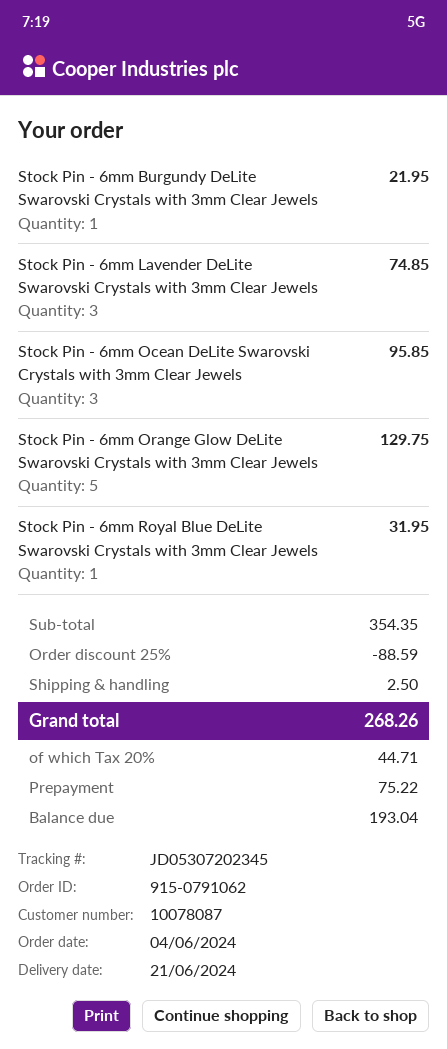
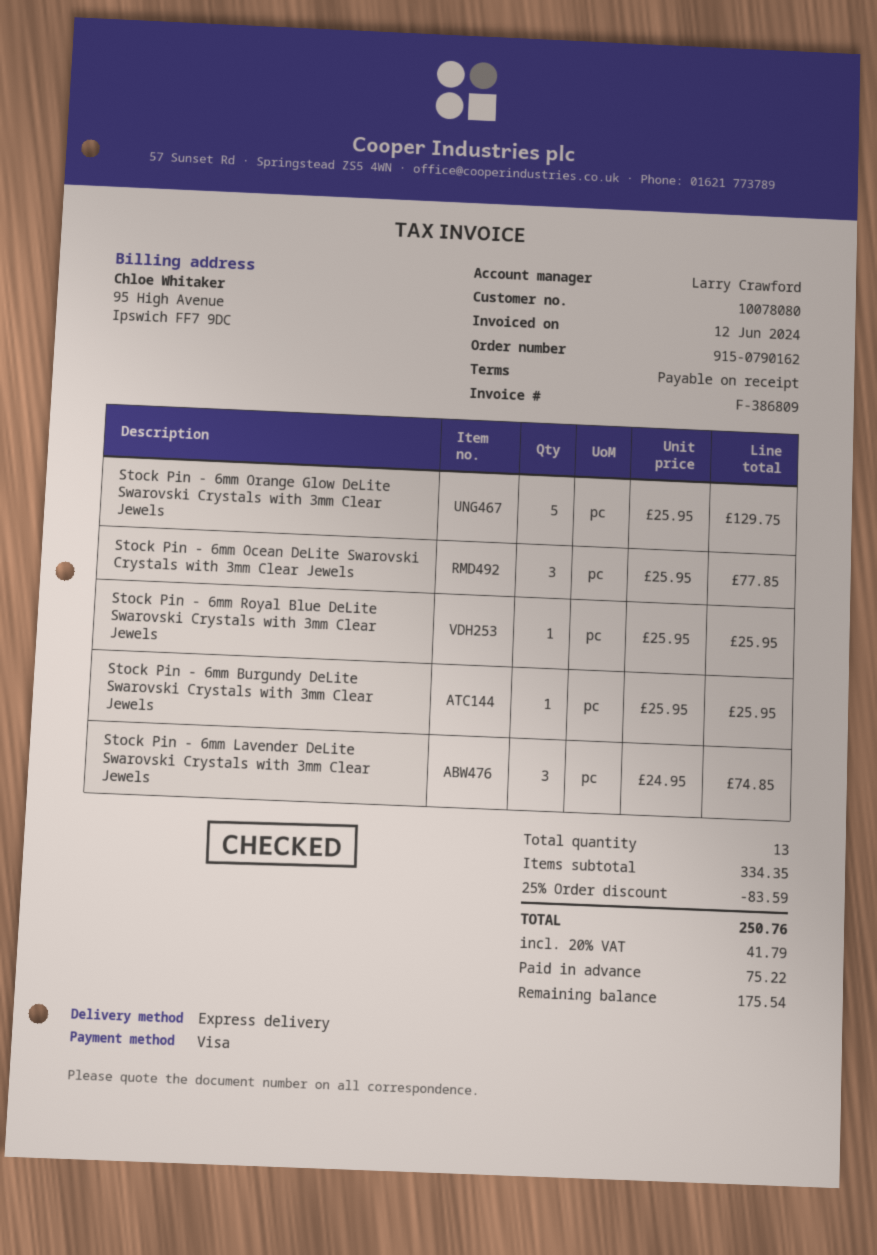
order number: 915-0791062 -> 915-0790162
customer number: 10078087 -> 10078080
Stock Pin - 6mm Burgundy DeLite Swarovski Crystals with 3mm Clear Jewels: 1 for 21.95 -> 1 for 25.95
Stock Pin - 6mm Ocean DeLite Swarovski Crystals with 3mm Clear Jewels: 3 for 95.85 -> 3 for 77.85
Stock Pin - 6mm Royal Blue DeLite Swarovski Crystals with 3mm Clear Jewels: 1 for 31.95 -> 1 for 25.95
subtotal: 354.35 -> 334.35
discount: 25% = 88.59 -> 25% = 83.59
shipping: 2.50 -> none
tax: 20% = 44.71 -> 20% = 41.79
total: 268.26 -> 250.76
balance: 193.04 -> 175.54

